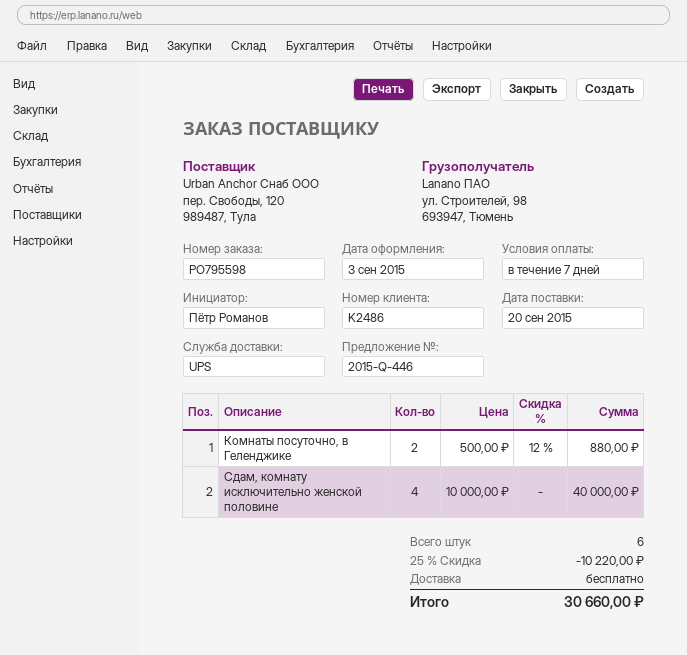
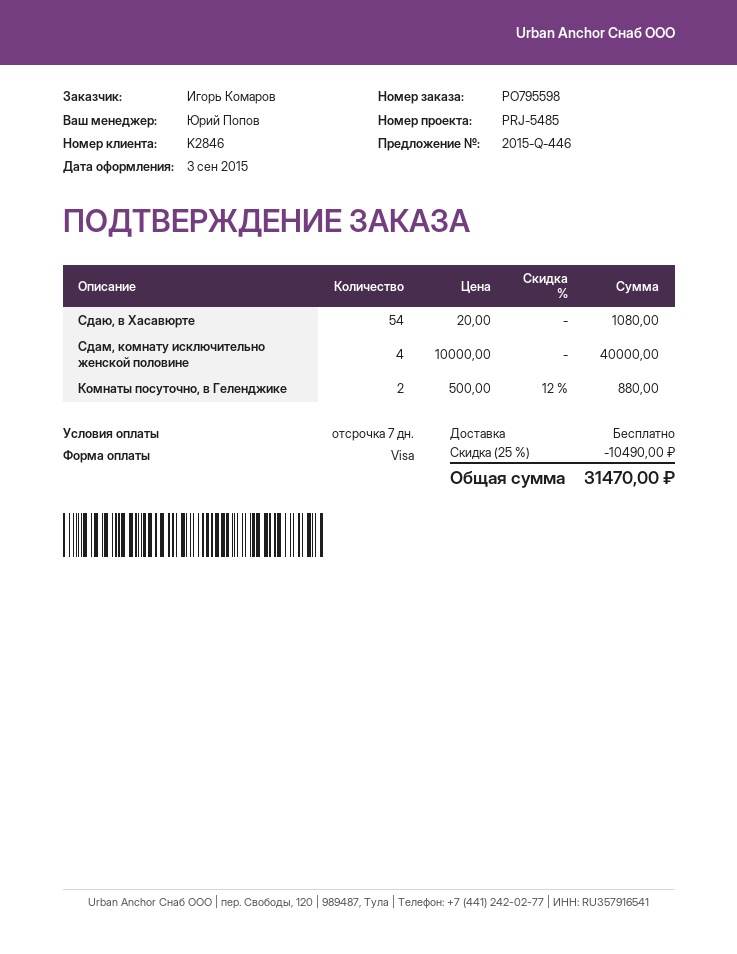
customer number: K2486 -> K2846
ordered by: Пётр Романов -> Игорь Комаров
Сдаю, в Хасавюрте: none -> 54 x 20.00 = 1080.00
discount: 25% = 10220.00 -> 25% = 10490.00
total: 30660.00 -> 31470.00

